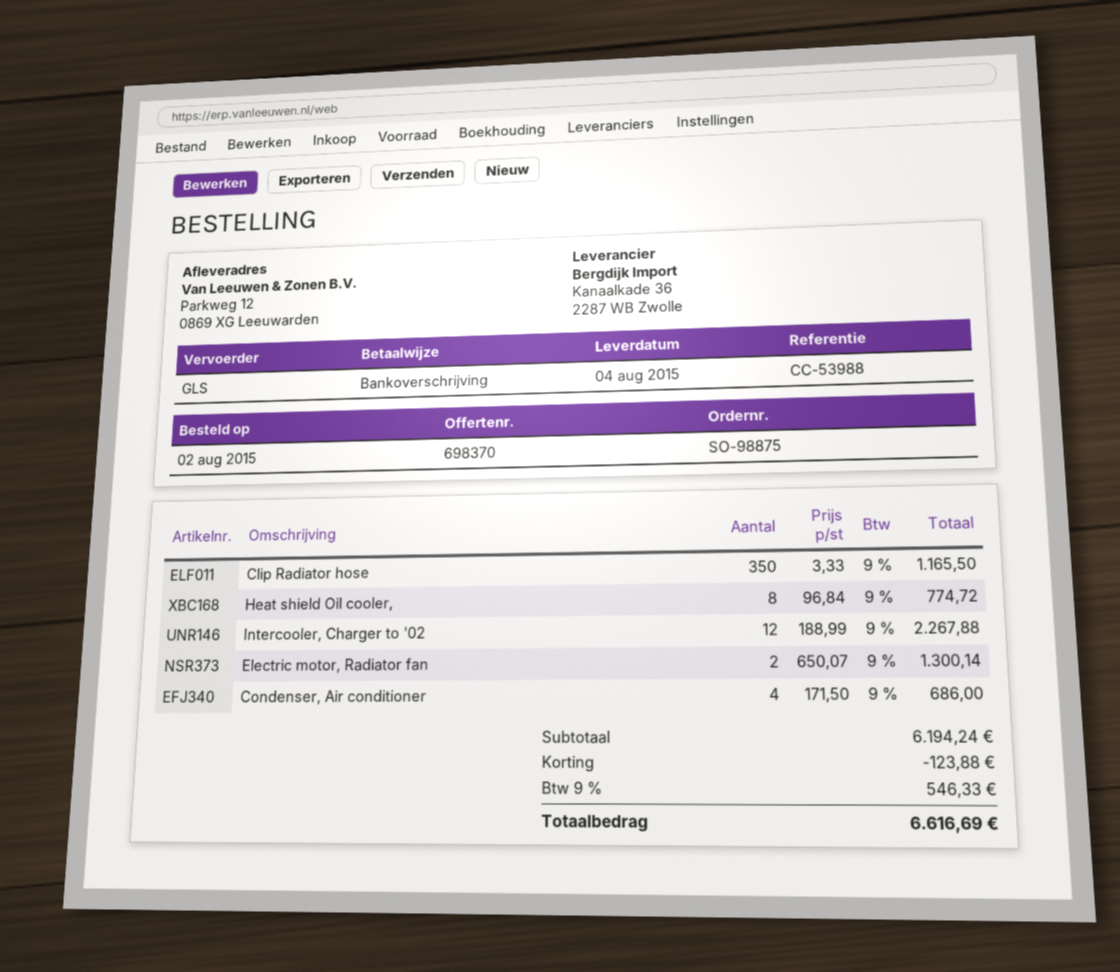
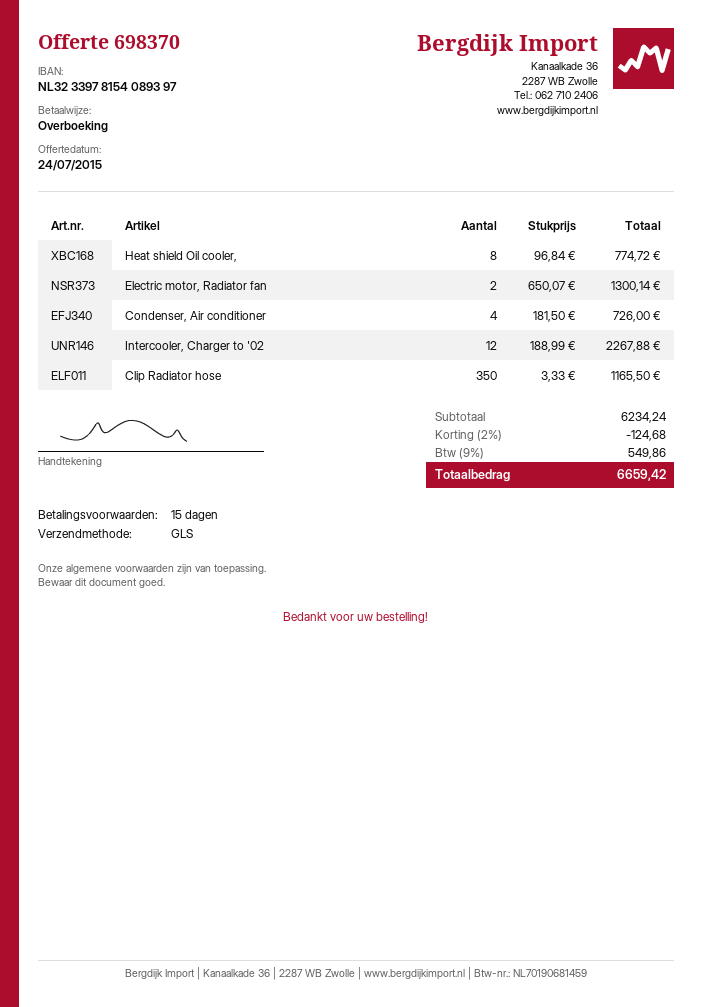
Condenser, Air conditioner: 4 x 171.50 = 686.00 -> 4 x 181.50 = 726.00
subtotal: 6194.24 -> 6234.24
discount: 123.88 -> 124.68
tax: 9% = 546.33 -> 9% = 549.86
total: 6616.69 -> 6659.42

